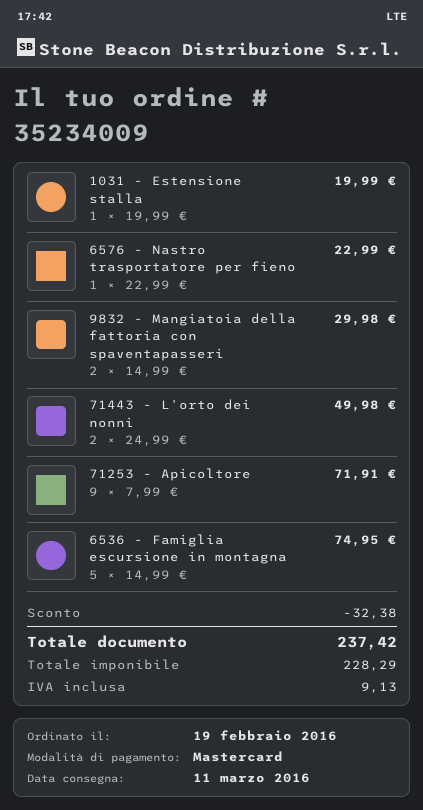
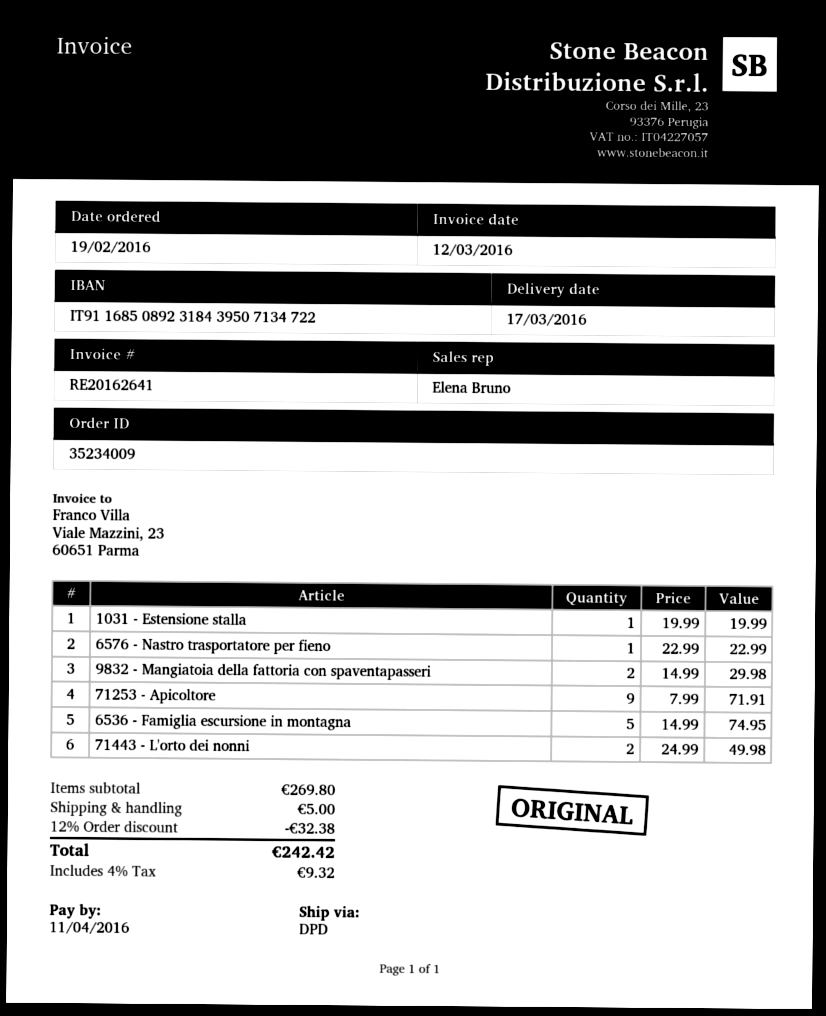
delivery date: 2016-03-11 -> 2016-03-17
shipping: none -> 5.00
tax: 9.13 -> 9.32
total: 237.42 -> 242.42

